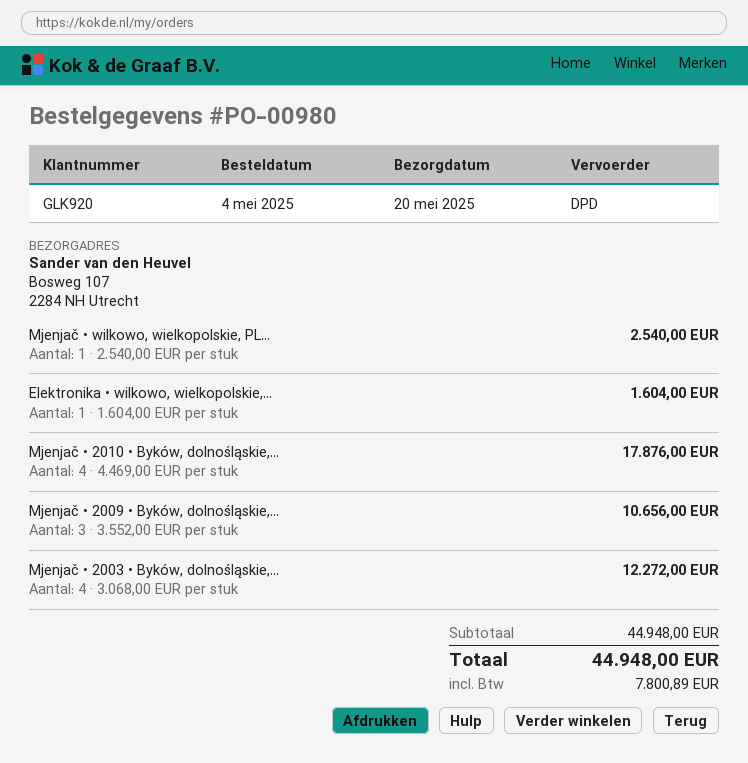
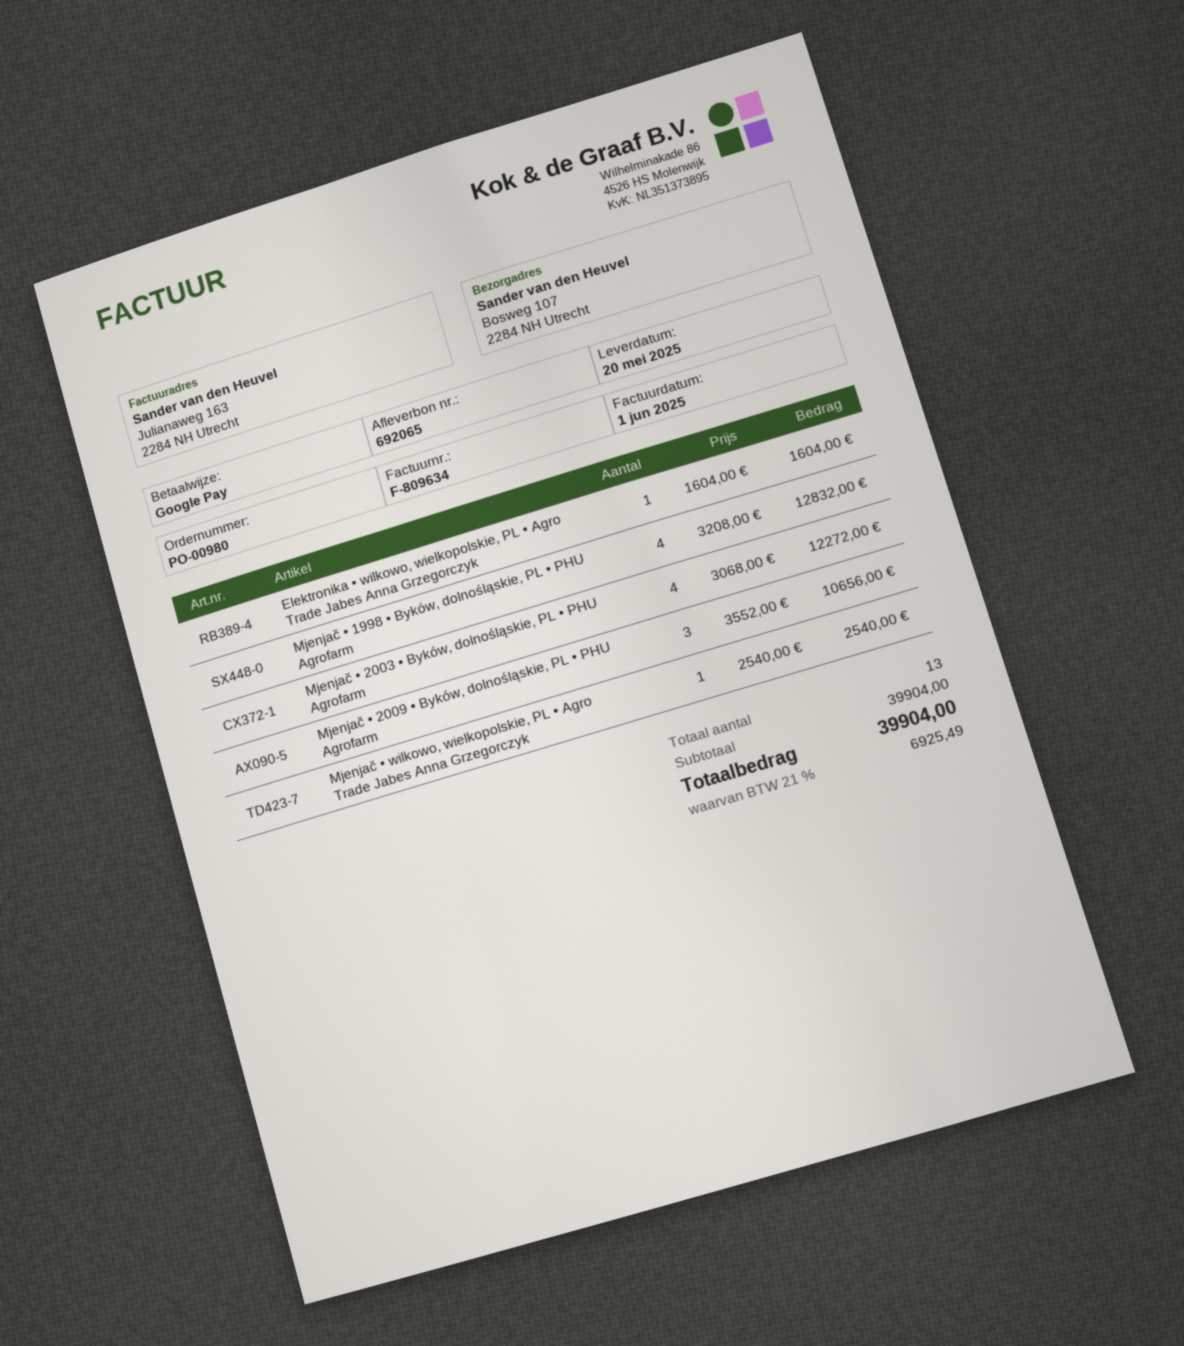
Mjenjač • 2010 • Byków, dolnośląskie,...: 4 x 4469.00 = 17876.00 -> none
Mjenjač • 1998 • Byków, dolnośląskie, PL • PHU Agrofarm: none -> 4 x 3208.00 = 12832.00
subtotal: 44948.00 -> 39904.00
tax: 7800.89 -> 6925.49
total: 44948.00 -> 39904.00

